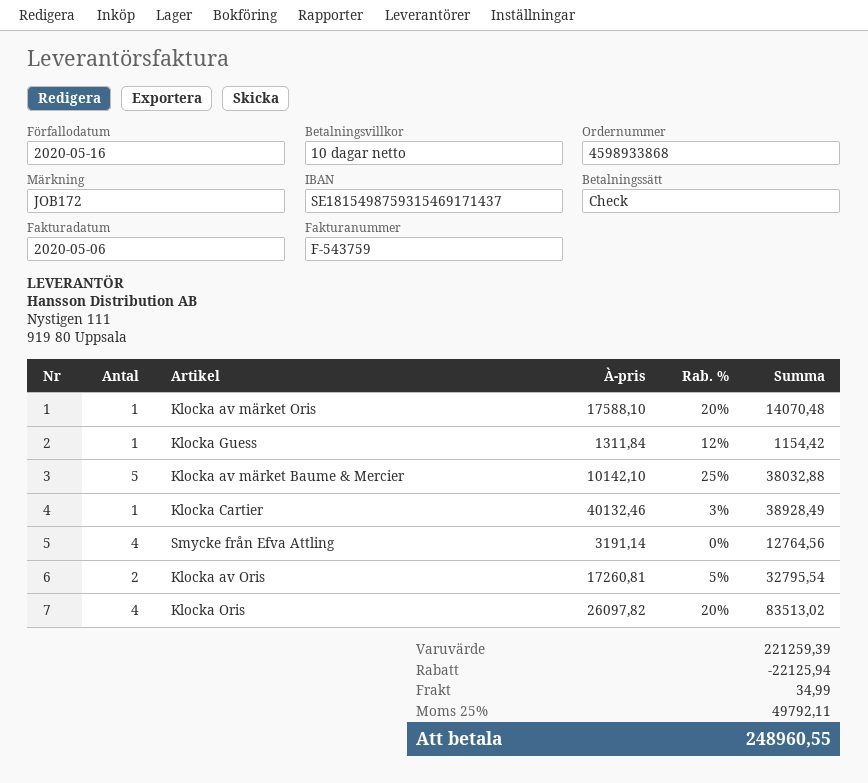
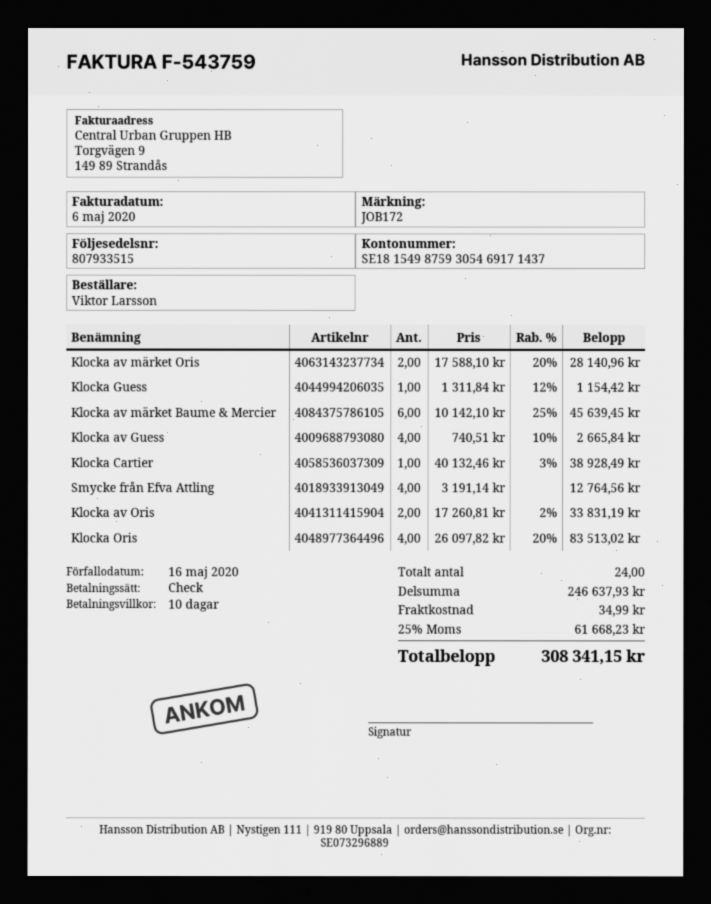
bank account: SE1815498759315469171437 -> SE1815498759305469171437
Klocka av märket Oris: 1 x 17588.10 - 20% = 14070.48 -> 2 x 17588.10 - 20% = 28140.96
Klocka av märket Baume & Mercier: 5 x 10142.10 - 25% = 38032.88 -> 6 x 10142.10 - 25% = 45639.45
Klocka av Oris: 2 x 17260.81 - 5% = 32795.54 -> 2 x 17260.81 - 2% = 33831.19
Klocka av Guess: none -> 4 x 740.51 - 10% = 2665.84
subtotal: 221259.39 -> 246637.93
discount: 22125.94 -> none
tax: 25% = 49792.11 -> 25% = 61668.23
total: 248960.55 -> 308341.15

